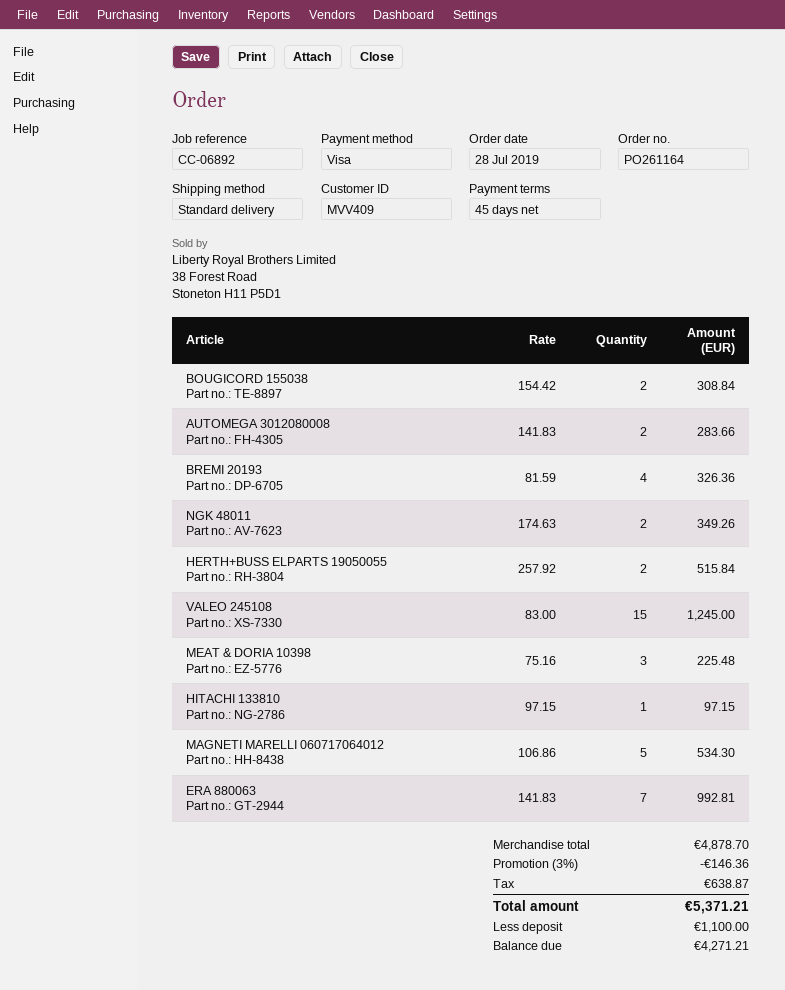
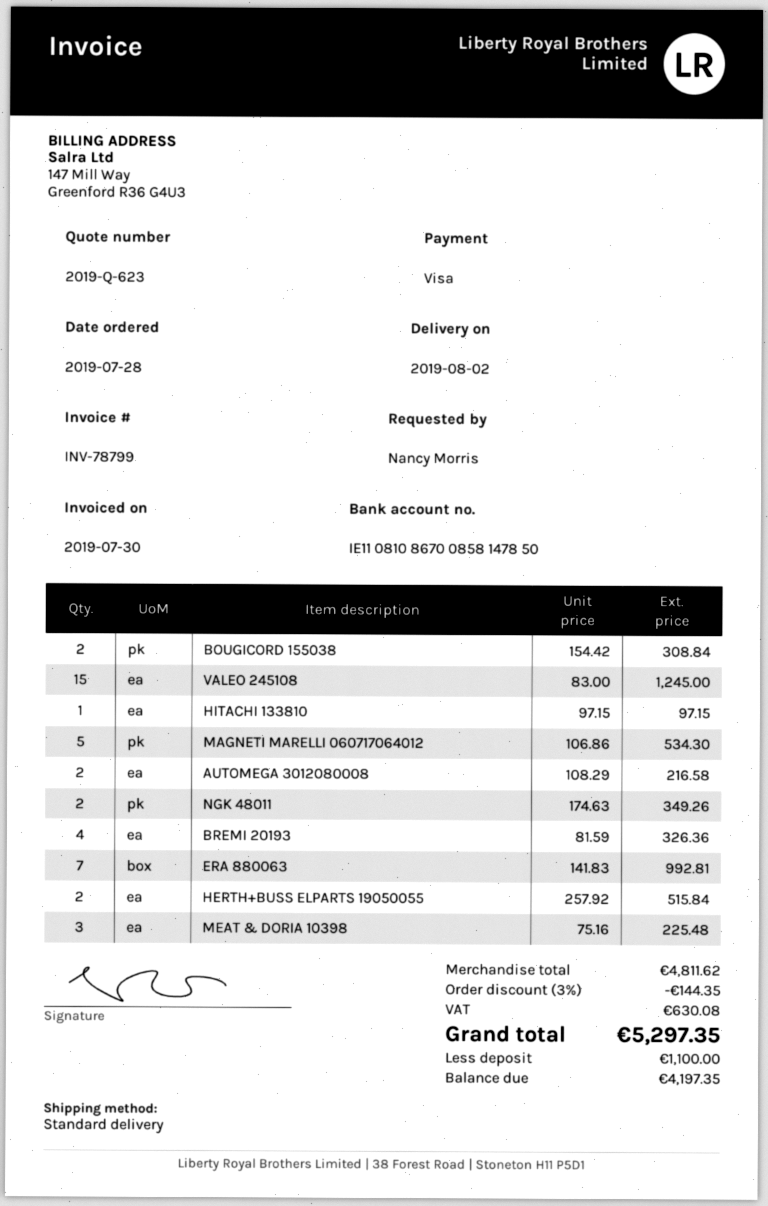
AUTOMEGA 3012080008: 2 x 141.83 = 283.66 -> 2 x 108.29 = 216.58
subtotal: 4878.70 -> 4811.62
discount: 3% = 146.36 -> 3% = 144.35
tax: 638.87 -> 630.08
total: 5371.21 -> 5297.35
balance: 4271.21 -> 4197.35

